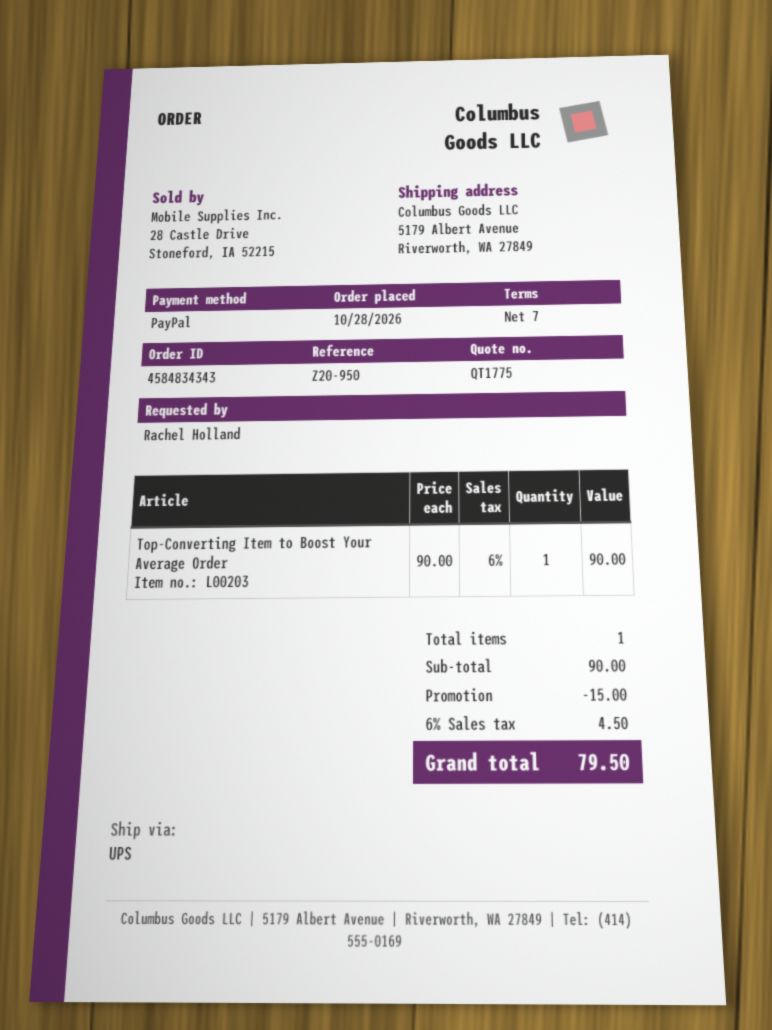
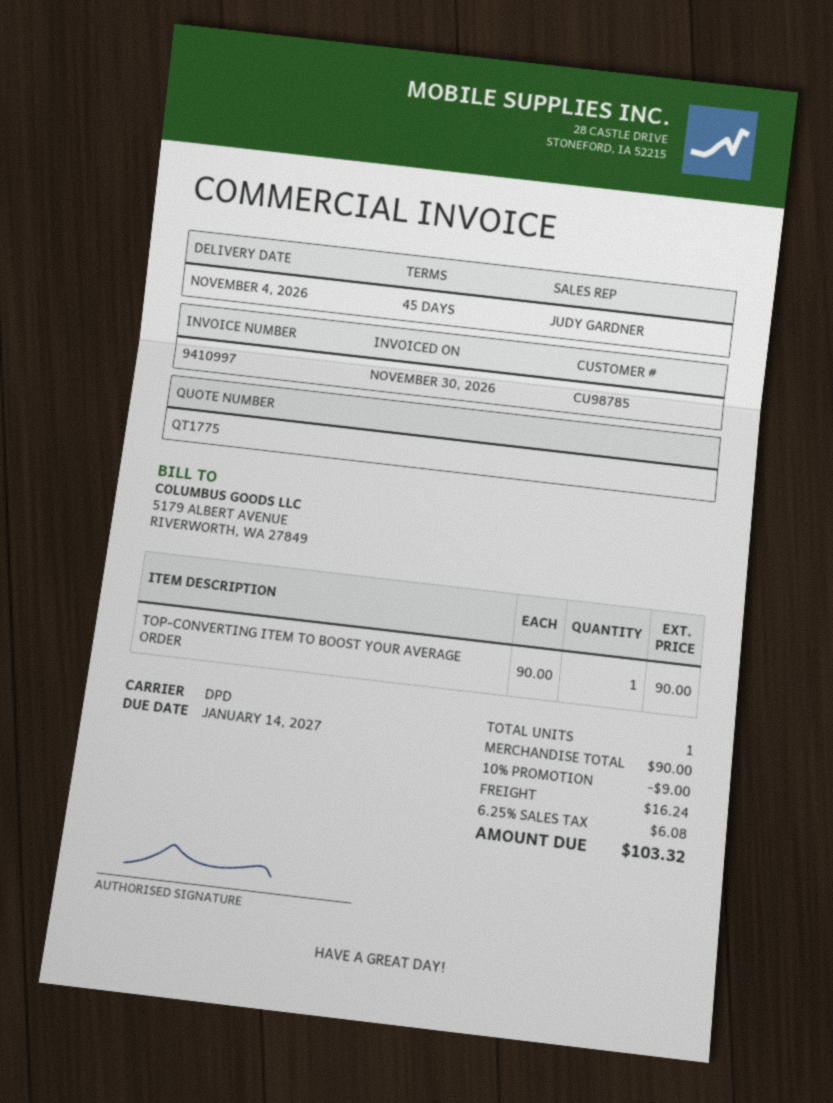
payment terms: 7 days -> 45 days
shipping method: UPS -> DPD
discount: 15.00 -> 9.00
shipping: none -> 16.24
tax: 6% = 4.50 -> 6.25% = 6.08
total: 79.50 -> 103.32

